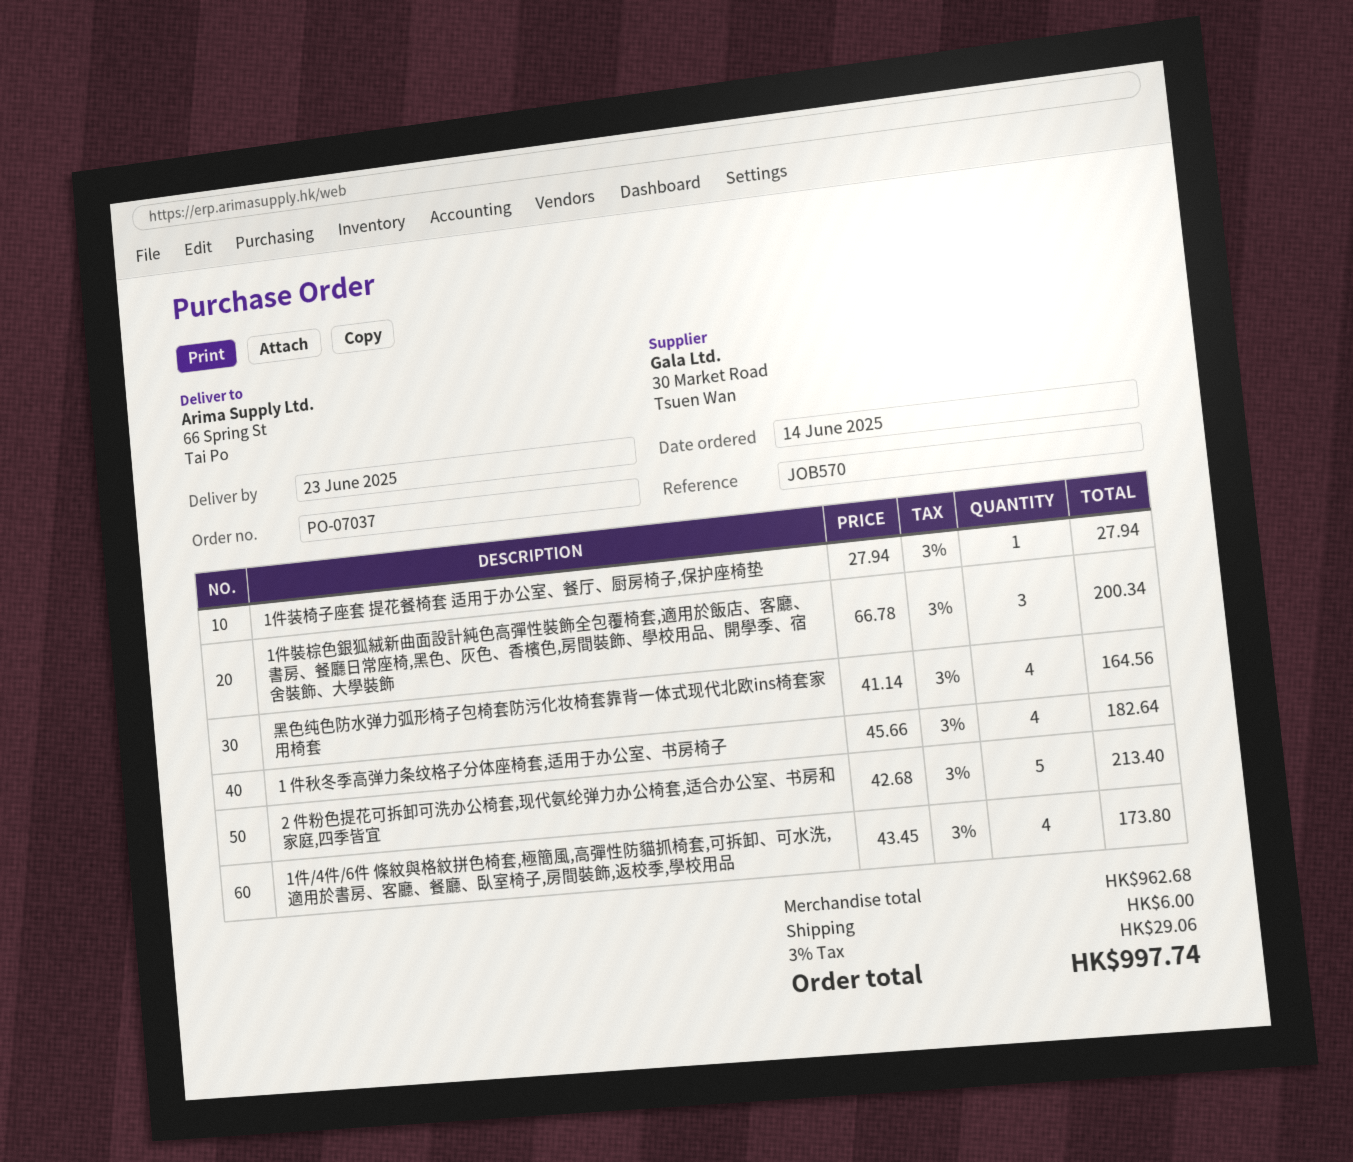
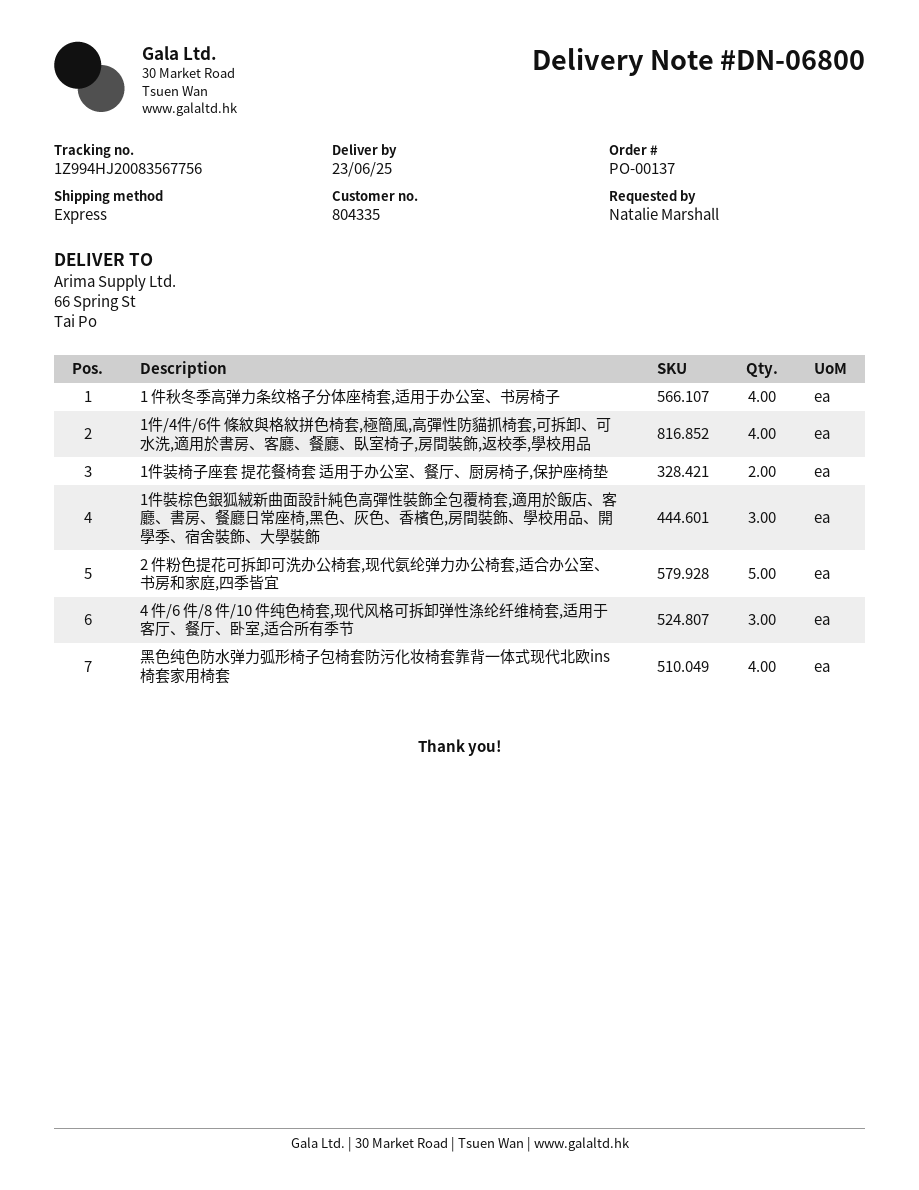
order number: PO-07037 -> PO-00137
1件装椅子座套 提花餐椅套 适用于办公室、餐厅、厨房椅子,保护座椅垫: 1 -> 2
4 件/6 件/8 件/10 件纯色椅套,现代风格可拆卸弹性涤纶纤维椅套,适用于客厅、餐厅、卧室,适合所有季节: none -> 3

